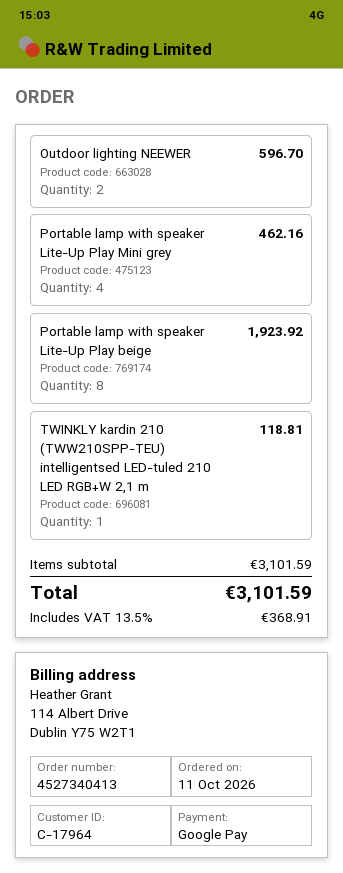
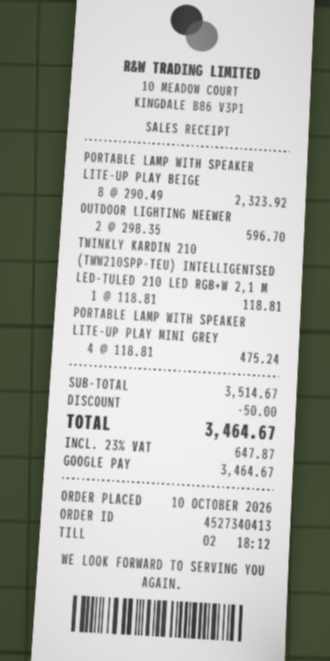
order date: 2026-10-11 -> 2026-10-10
Portable lamp with speaker Lite-Up Play Mini grey: 4 for 462.16 -> 4 for 475.24
Portable lamp with speaker Lite-Up Play beige: 8 for 1923.92 -> 8 for 2323.92
subtotal: 3101.59 -> 3514.67
discount: none -> 50.00
tax: 13.5% = 368.91 -> 23% = 647.87
total: 3101.59 -> 3464.67

